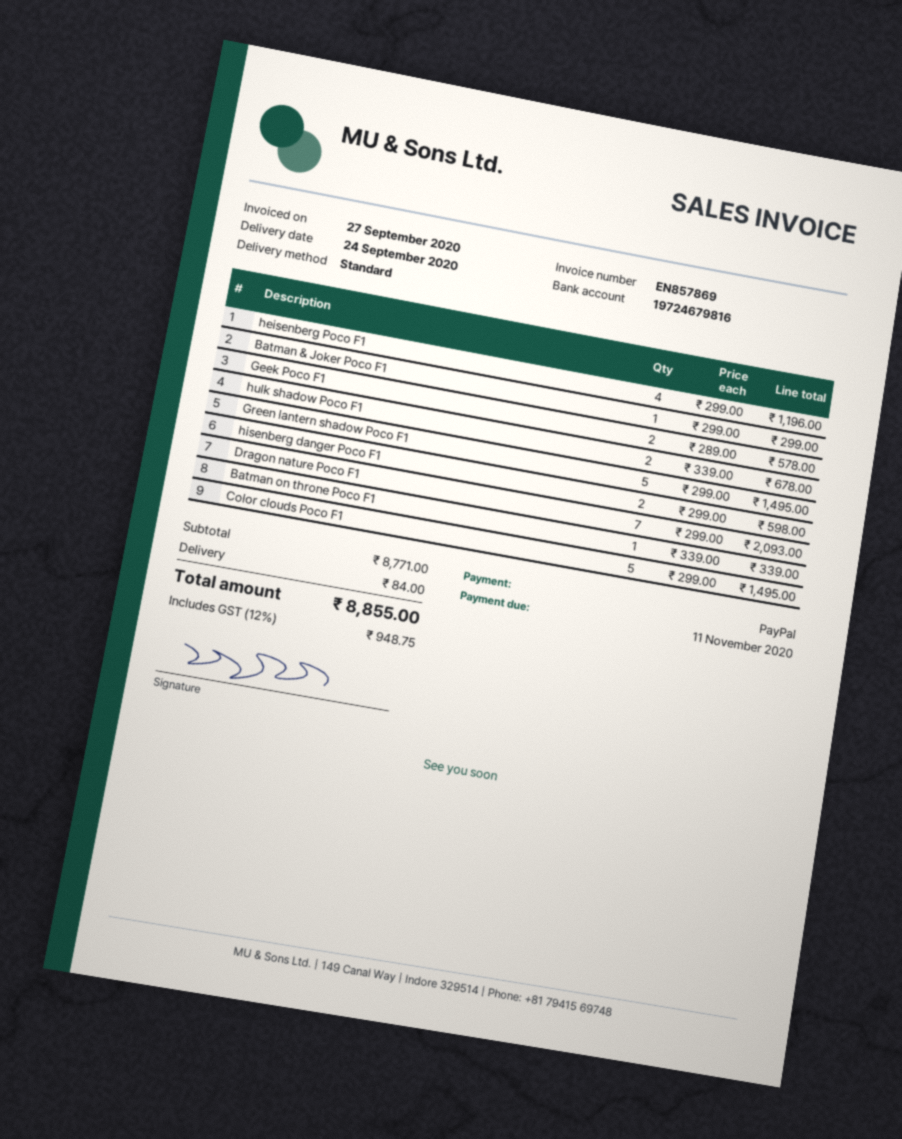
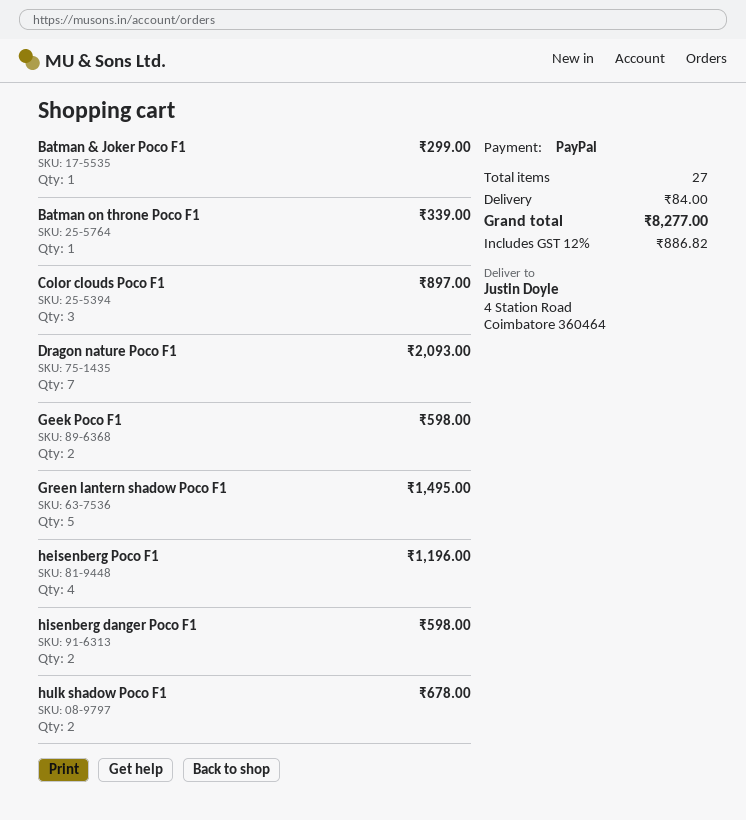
Geek Poco F1: 2 for 578.00 -> 2 for 598.00
Color clouds Poco F1: 5 for 1495.00 -> 3 for 897.00
tax: 12% = 948.75 -> 12% = 886.82
total: 8855.00 -> 8277.00

